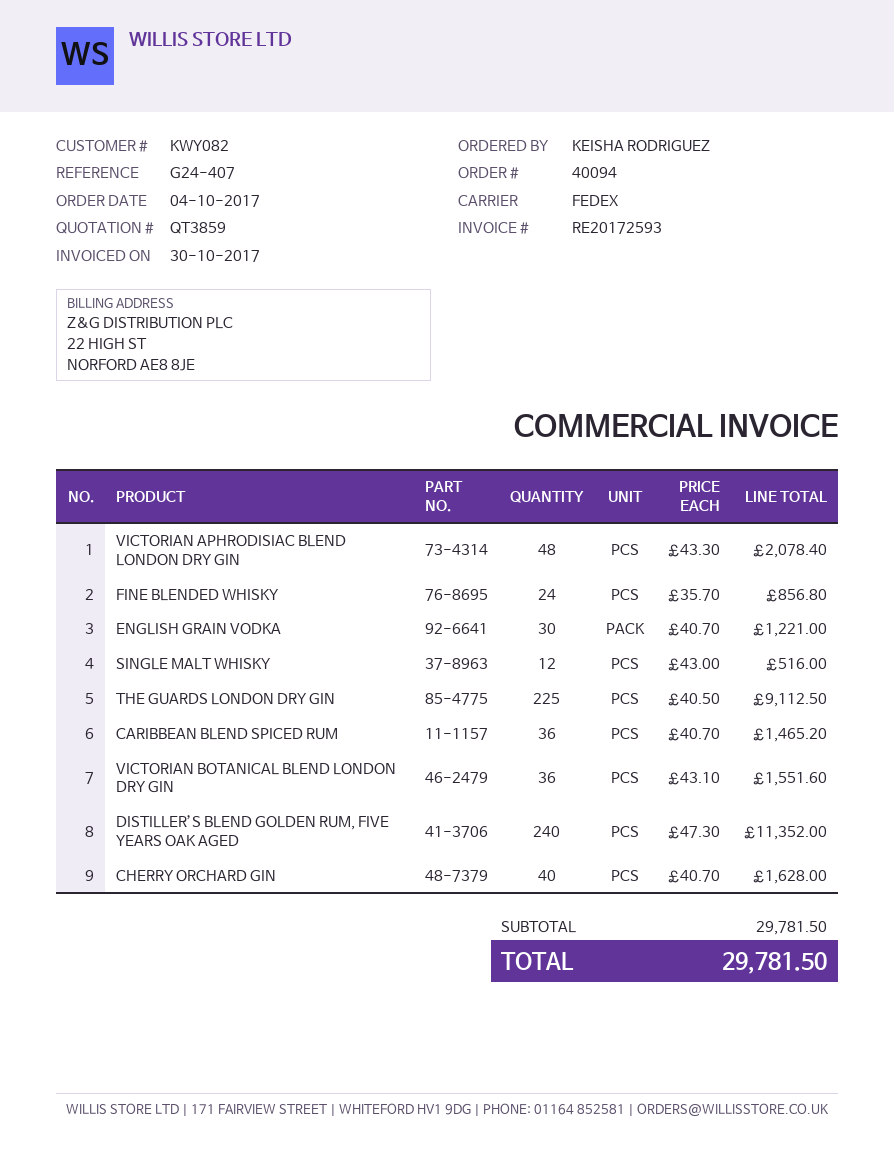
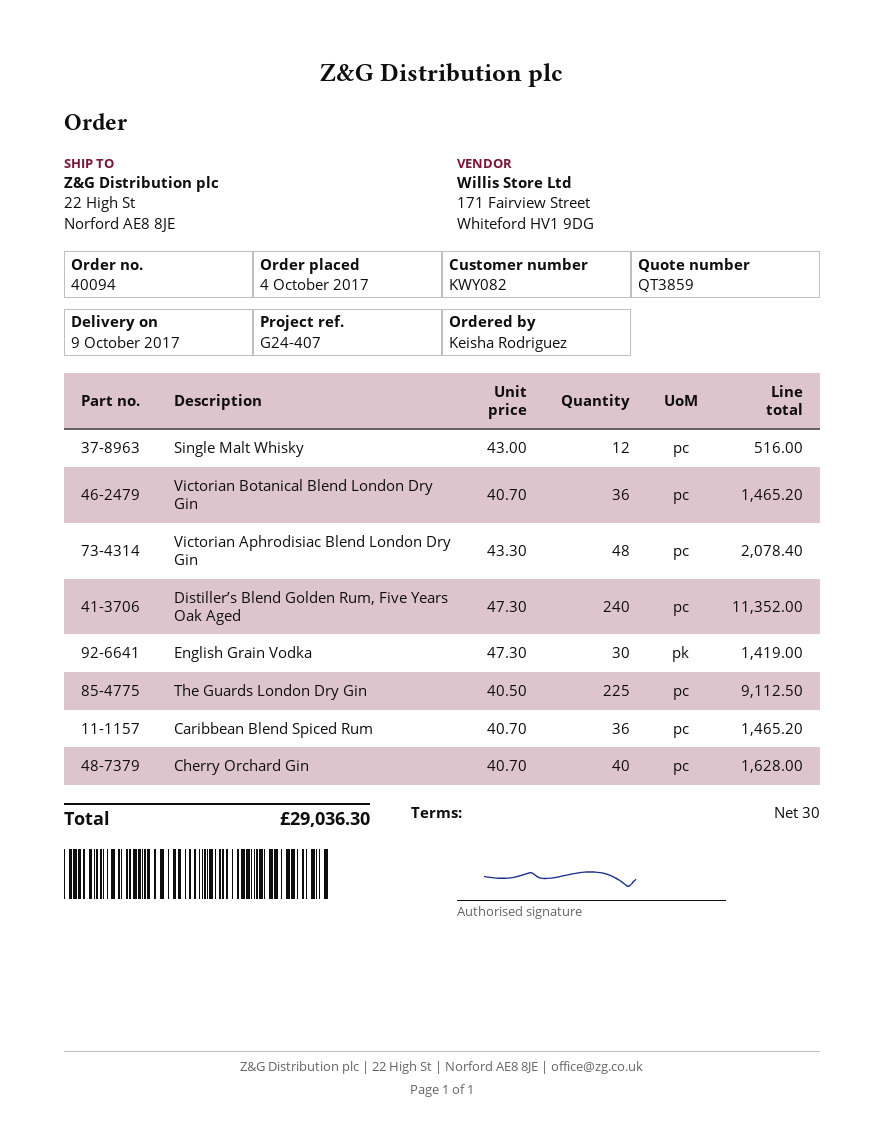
FINE BLENDED WHISKY: 24 x 35.70 = 856.80 -> none
ENGLISH GRAIN VODKA: 30 x 40.70 = 1221.00 -> 30 x 47.30 = 1419.00
VICTORIAN BOTANICAL BLEND LONDON DRY GIN: 36 x 43.10 = 1551.60 -> 36 x 40.70 = 1465.20
total: 29781.50 -> 29036.30

